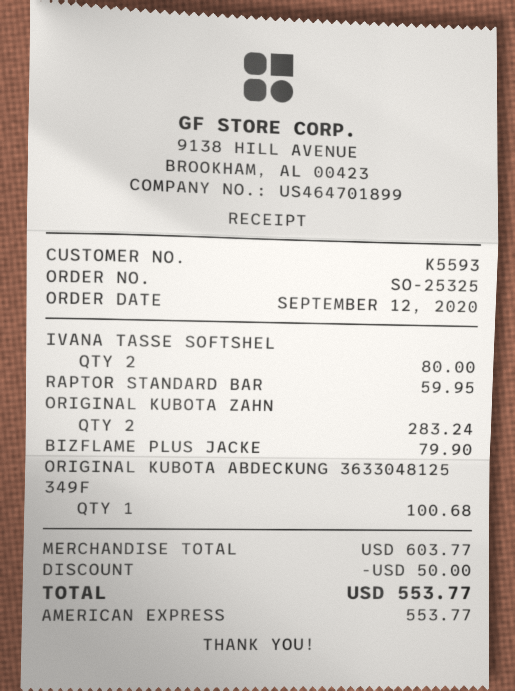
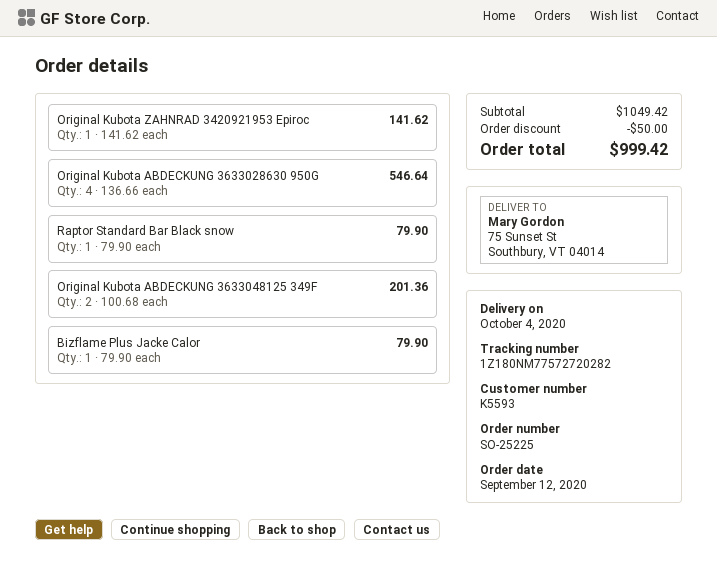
order number: SO-25325 -> SO-25225
IVANA TASSE SOFTSHEL: 2 for 80.00 -> none
RAPTOR STANDARD BAR: 1 for 59.95 -> 1 for 79.90
ORIGINAL KUBOTA ZAHN: 2 for 283.24 -> 1 for 141.62
ORIGINAL KUBOTA ABDECKUNG 3633048125 349F: 1 for 100.68 -> 2 for 201.36
Original Kubota ABDECKUNG 3633028630 950G: none -> 4 for 546.64
subtotal: 603.77 -> 1049.42
total: 553.77 -> 999.42

